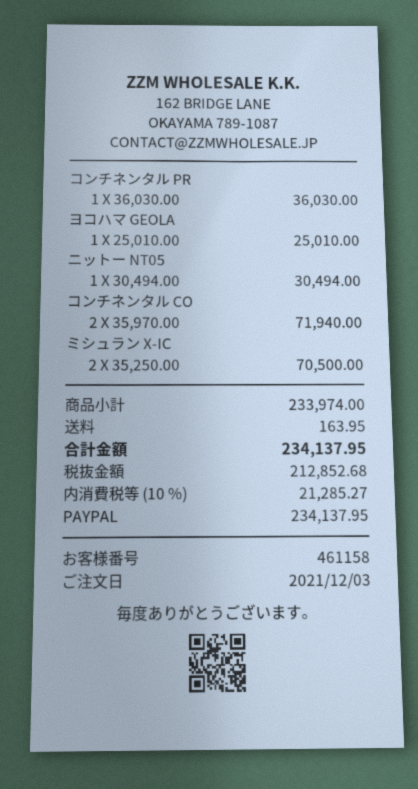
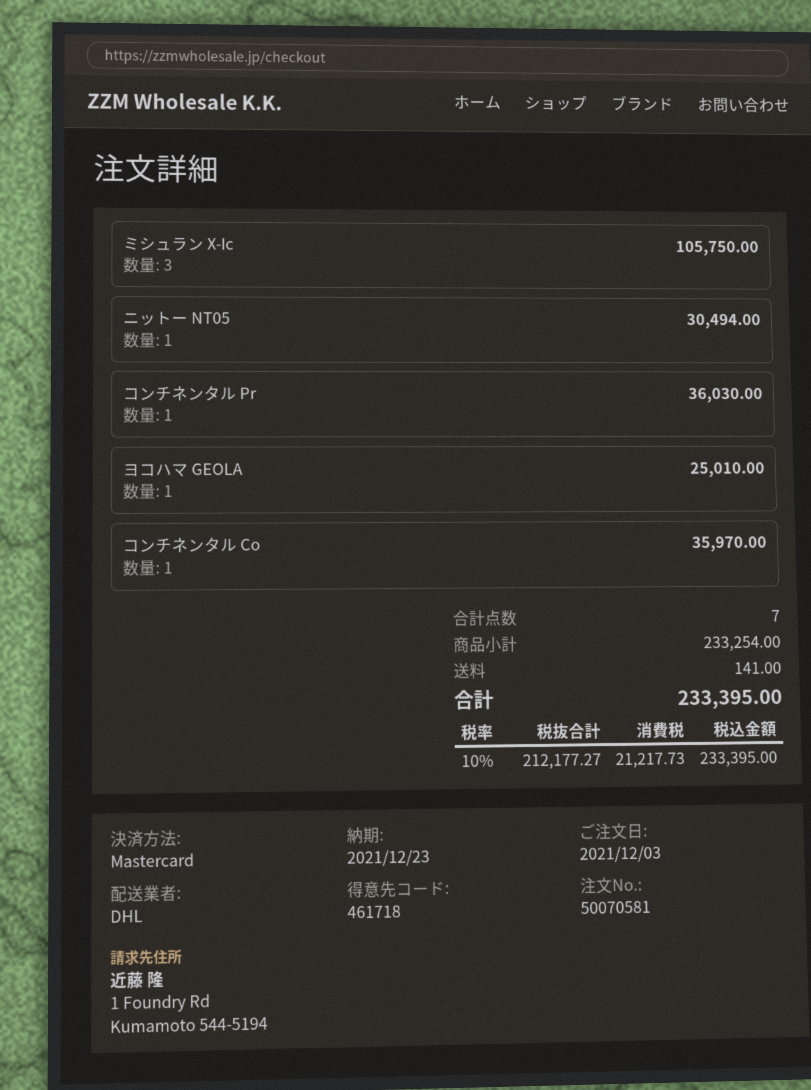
customer number: 461158 -> 461718
payment method: PayPal -> Mastercard
コンチネンタル CO: 2 for 71940.00 -> 1 for 35970.00
ミシュラン X-IC: 2 for 70500.00 -> 3 for 105750.00
subtotal: 233974.00 -> 233254.00
shipping: 163.95 -> 141.00
net: 212852.68 -> 212177.27
tax: 10% = 21285.27 -> 10% = 21217.73
total: 234137.95 -> 233395.00

